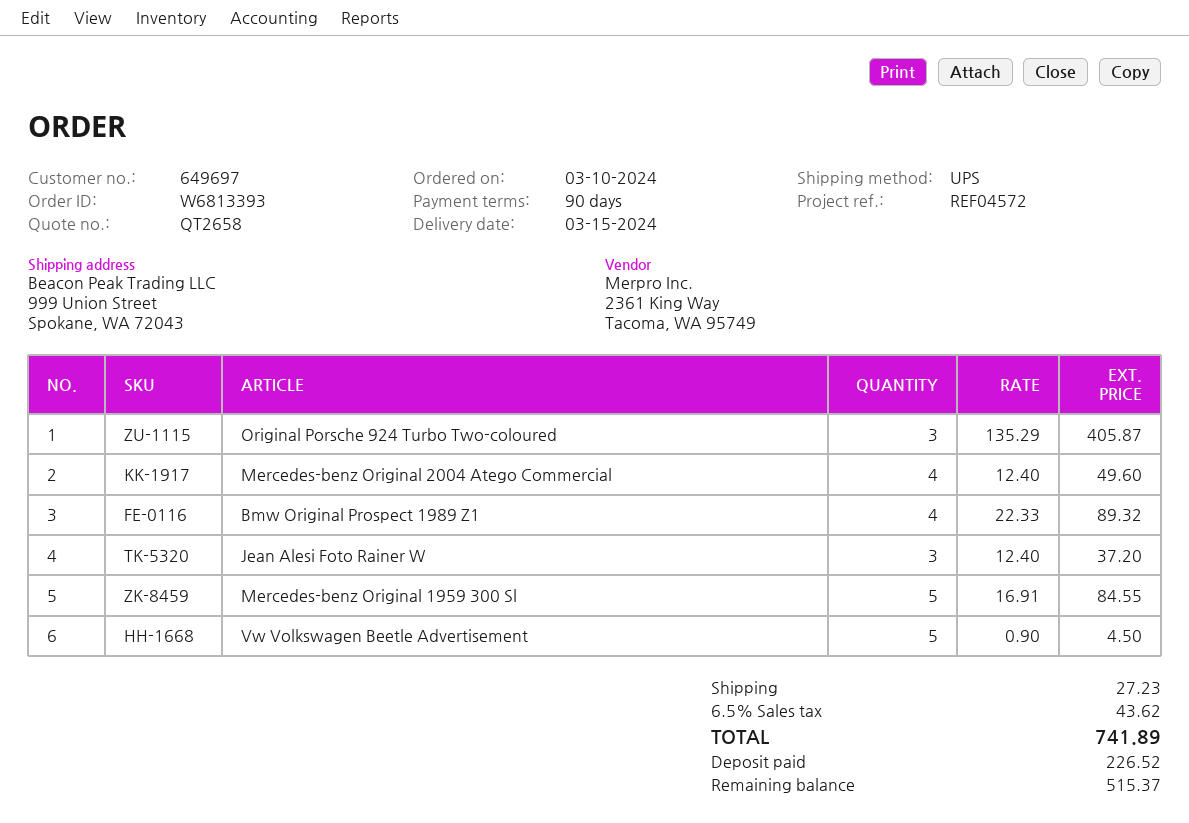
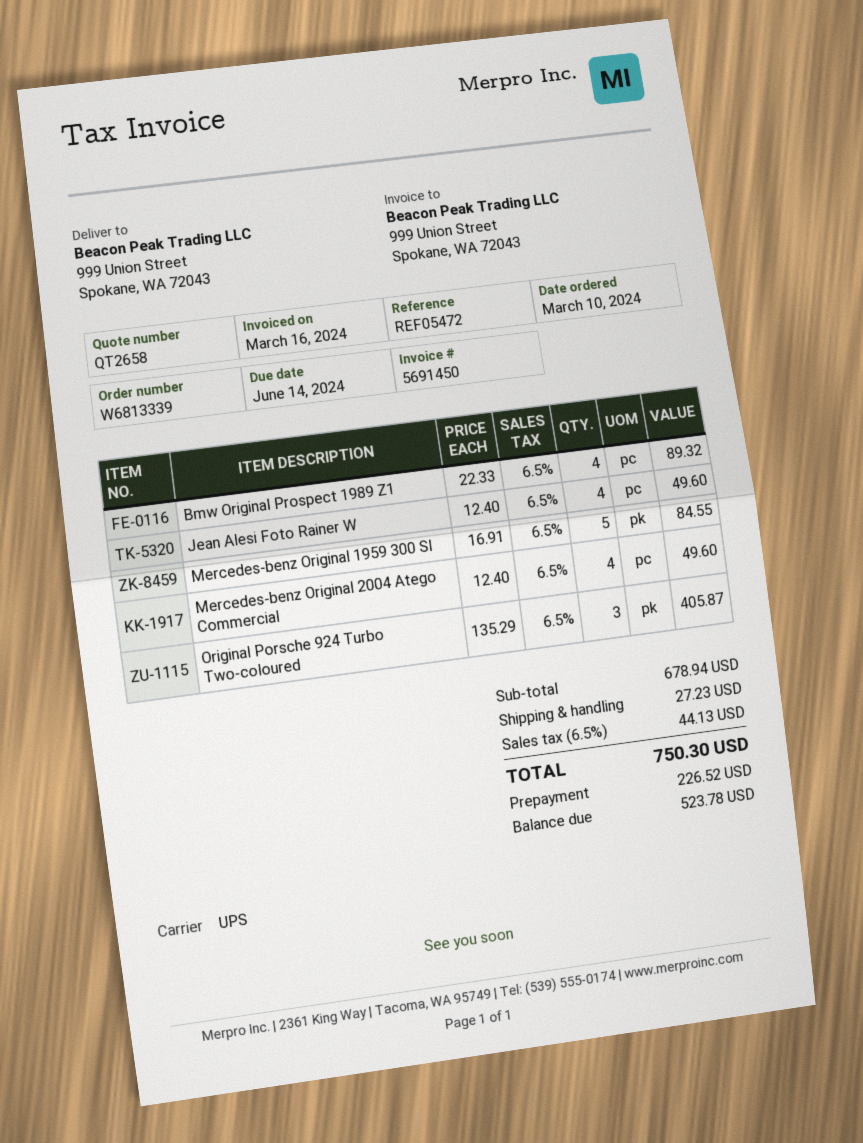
order number: W6813393 -> W6813339
reference: REF04572 -> REF05472
Jean Alesi Foto Rainer W: 3 x 12.40 = 37.20 -> 4 x 12.40 = 49.60
Vw Volkswagen Beetle Advertisement: 5 x 0.90 = 4.50 -> none
tax: 6.5% = 43.62 -> 6.5% = 44.13
total: 741.89 -> 750.30
balance: 515.37 -> 523.78

